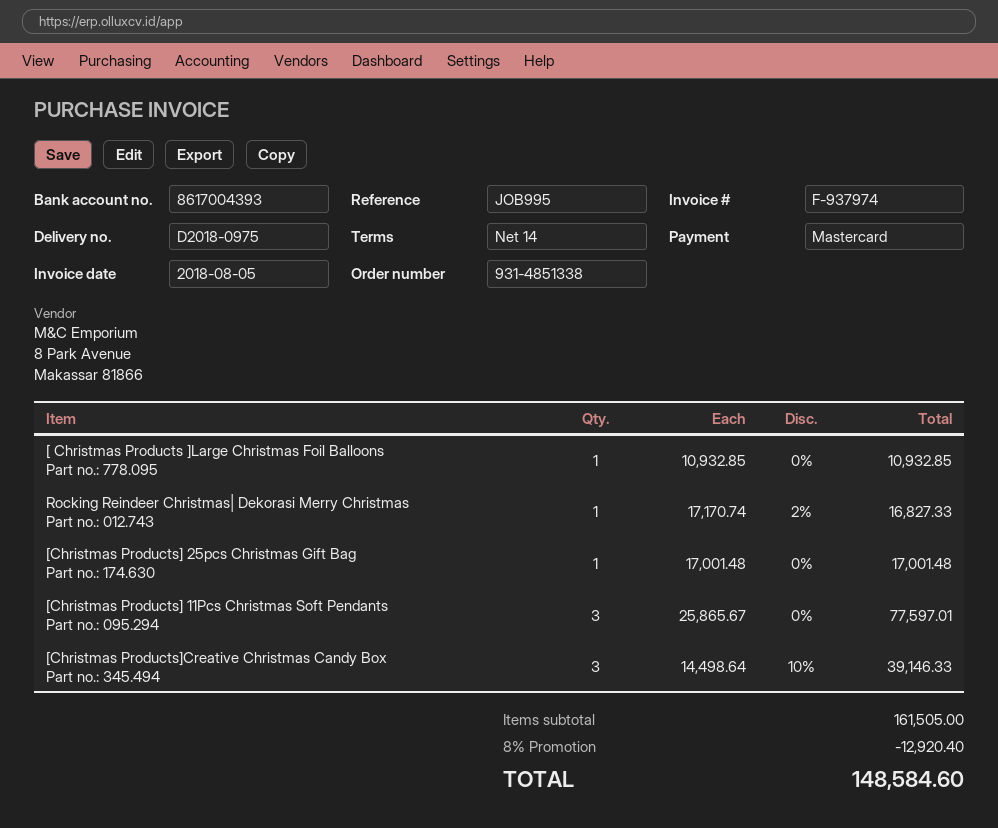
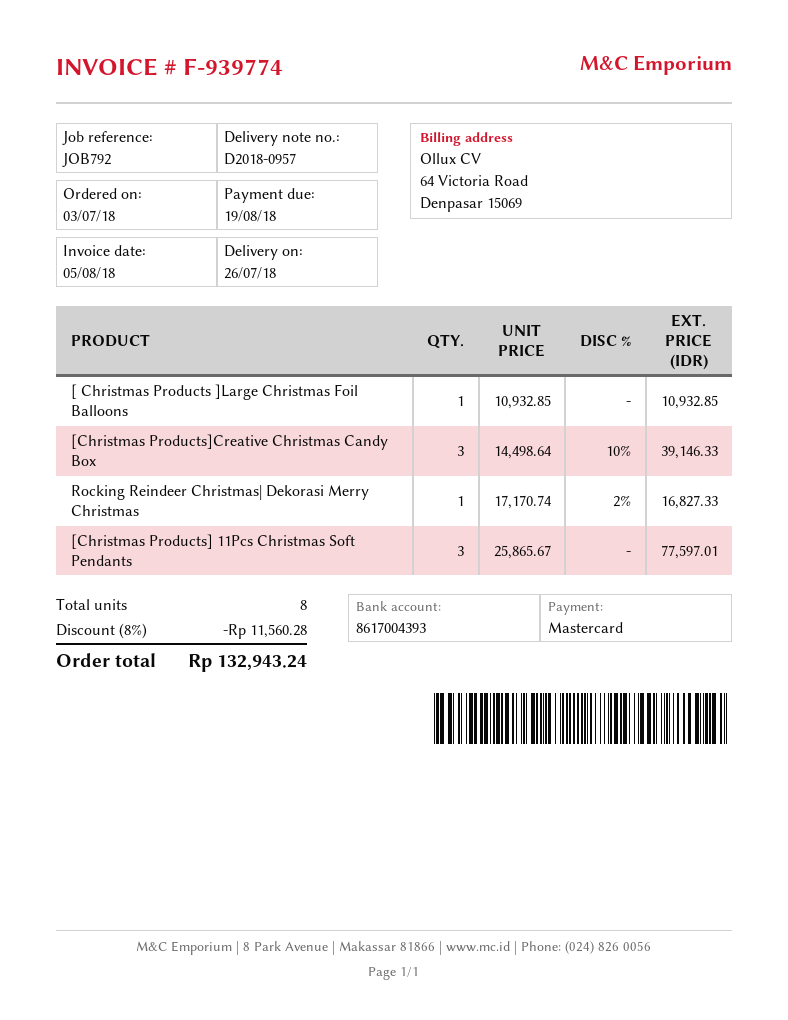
delivery note number: D2018-0975 -> D2018-0957
invoice number: F-937974 -> F-939774
reference: JOB995 -> JOB792
[Christmas Products] 25pcs Christmas Gift Bag: 1 x 17001.48 = 17001.48 -> none
discount: 8% = 12920.40 -> 8% = 11560.28
total: 148584.60 -> 132943.24

